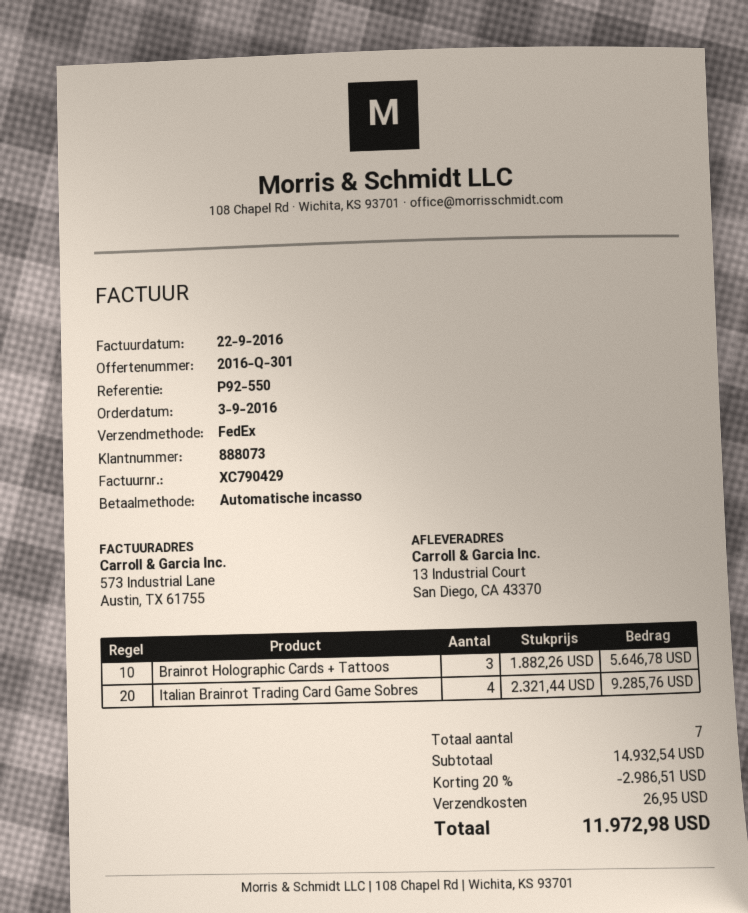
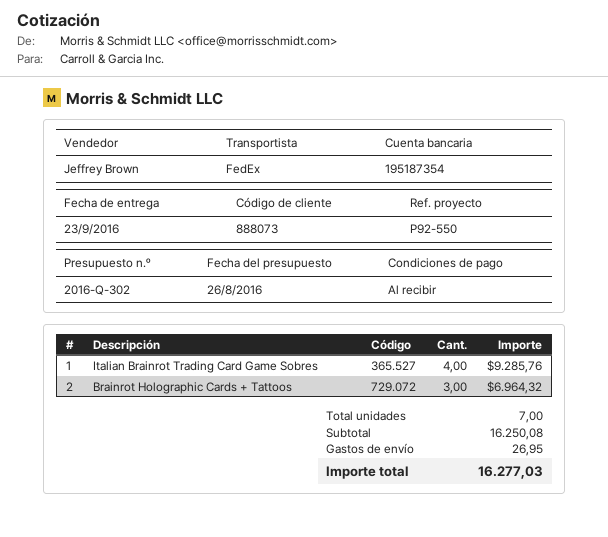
quote number: 2016-Q-301 -> 2016-Q-302
Brainrot Holographic Cards + Tattoos: 3 for 5646.78 -> 3 for 6964.32
subtotal: 14932.54 -> 16250.08
discount: 20% = 2986.51 -> none
total: 11972.98 -> 16277.03

